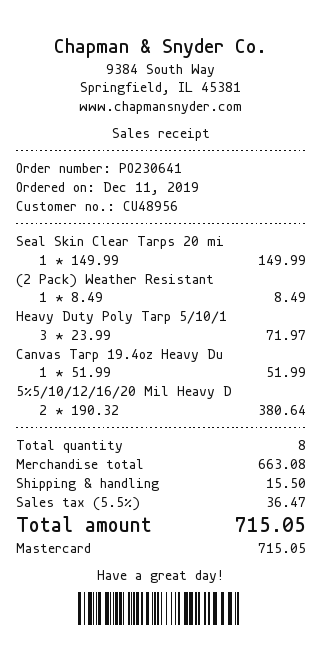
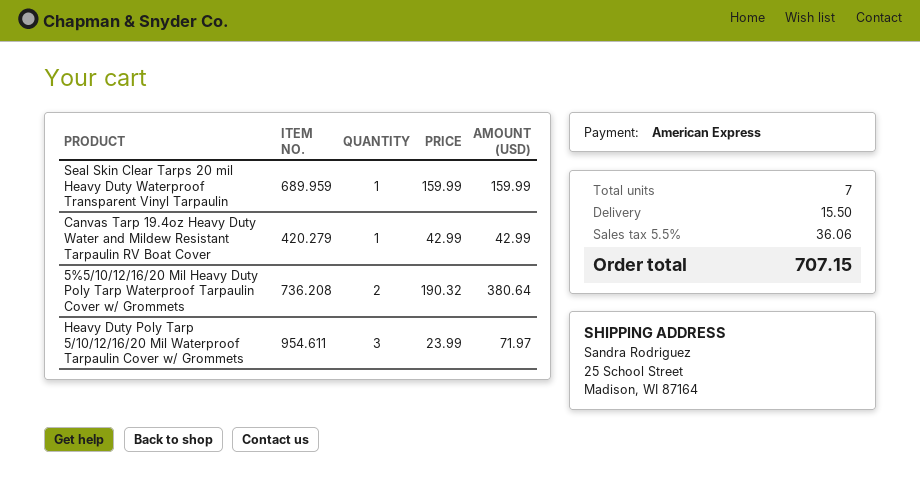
payment method: Mastercard -> American Express
Seal Skin Clear Tarps 20 mi: 1 x 149.99 = 149.99 -> 1 x 159.99 = 159.99
(2 Pack) Weather Resistant: 1 x 8.49 = 8.49 -> none
Canvas Tarp 19.4oz Heavy Du: 1 x 51.99 = 51.99 -> 1 x 42.99 = 42.99
total quantity: 8 -> 7
tax: 5.5% = 36.47 -> 5.5% = 36.06
total: 715.05 -> 707.15

